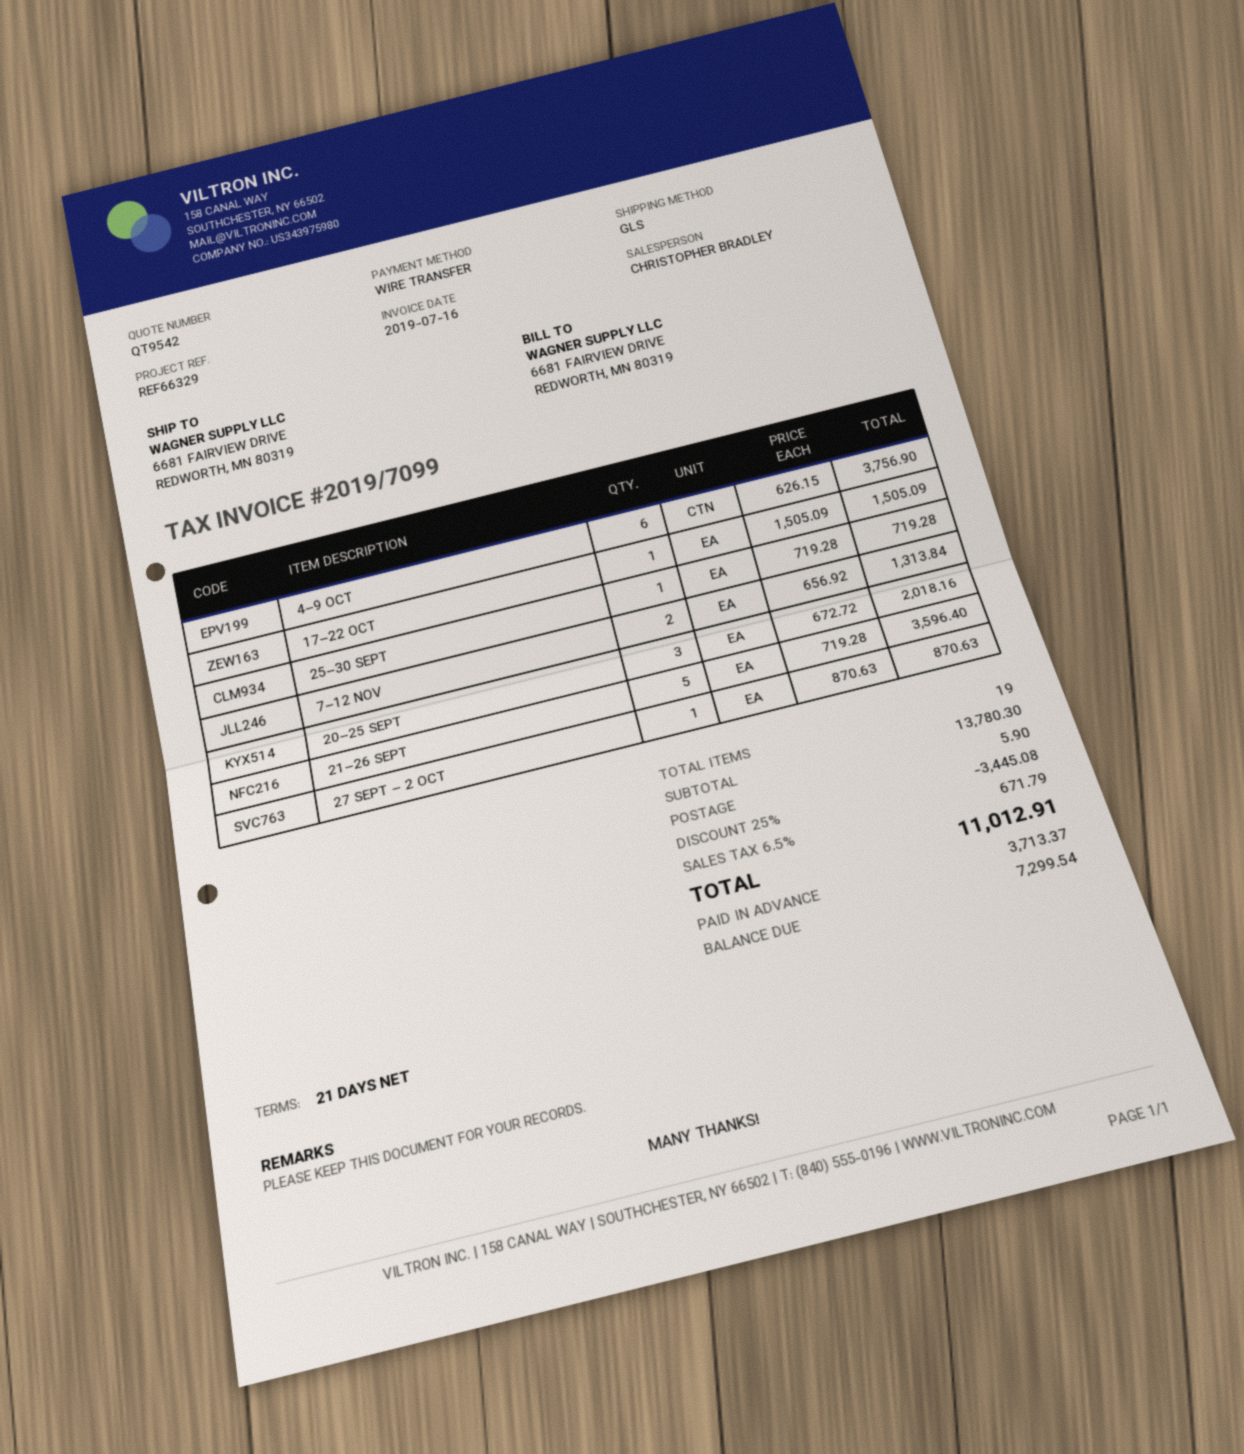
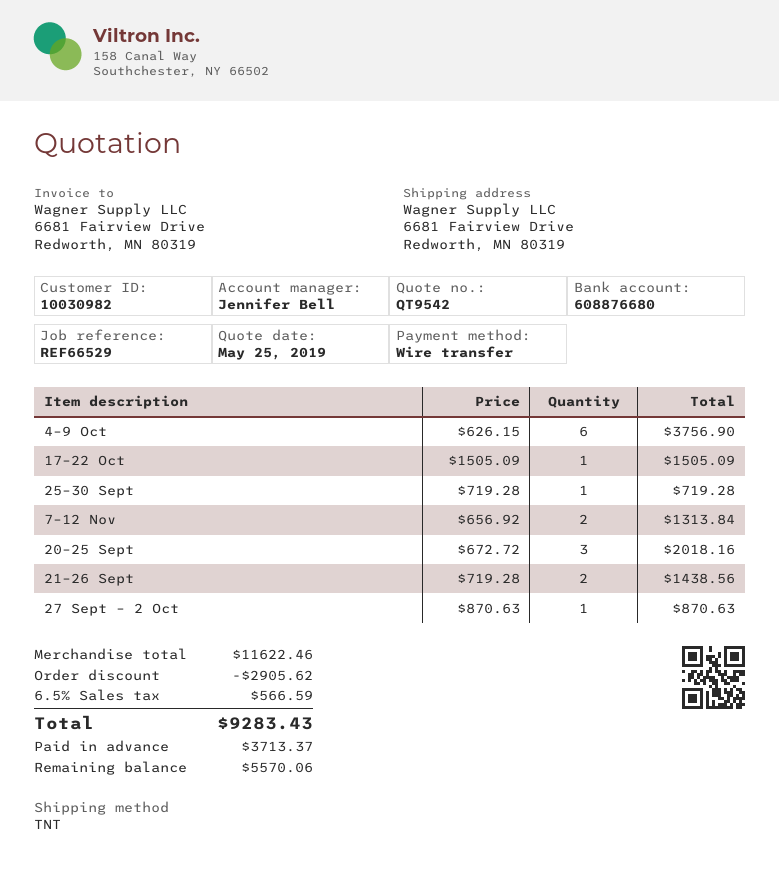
reference: REF66329 -> REF66529
sales rep: CHRISTOPHER BRADLEY -> Jennifer Bell
shipping method: GLS -> TNT
21–26 SEPT: 5 x 719.28 = 3596.40 -> 2 x 719.28 = 1438.56
subtotal: 13780.30 -> 11622.46
discount: 3445.08 -> 2905.62
shipping: 5.90 -> none
tax: 6.5% = 671.79 -> 6.5% = 566.59
total: 11012.91 -> 9283.43
balance: 7299.54 -> 5570.06

